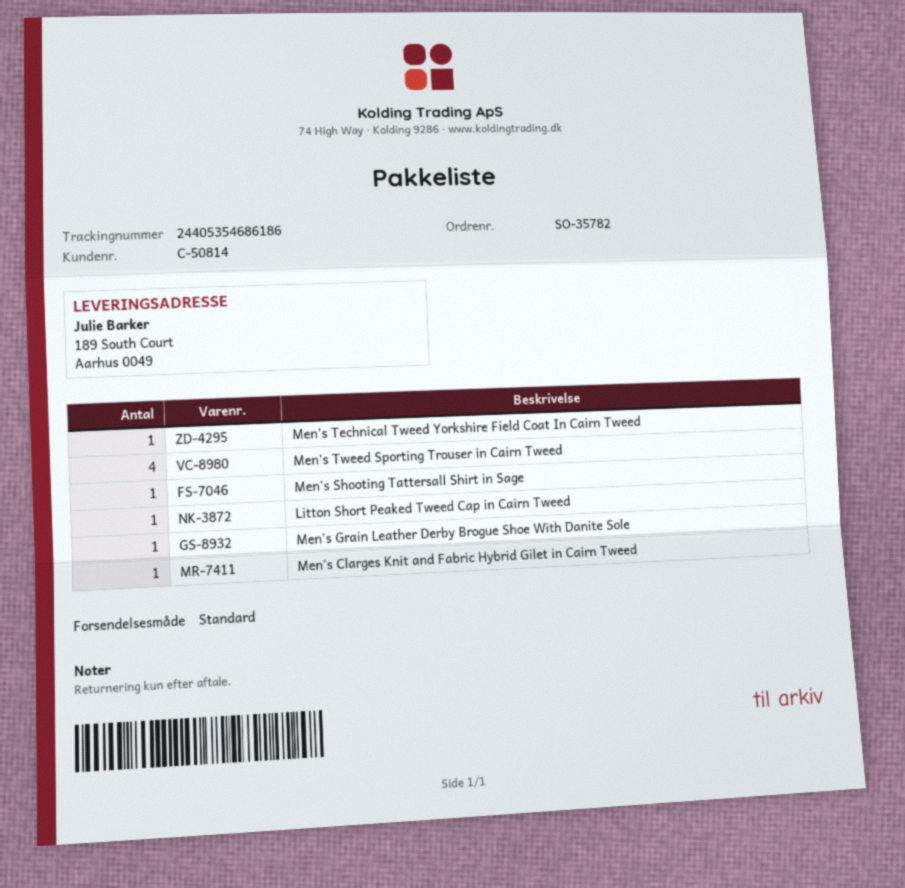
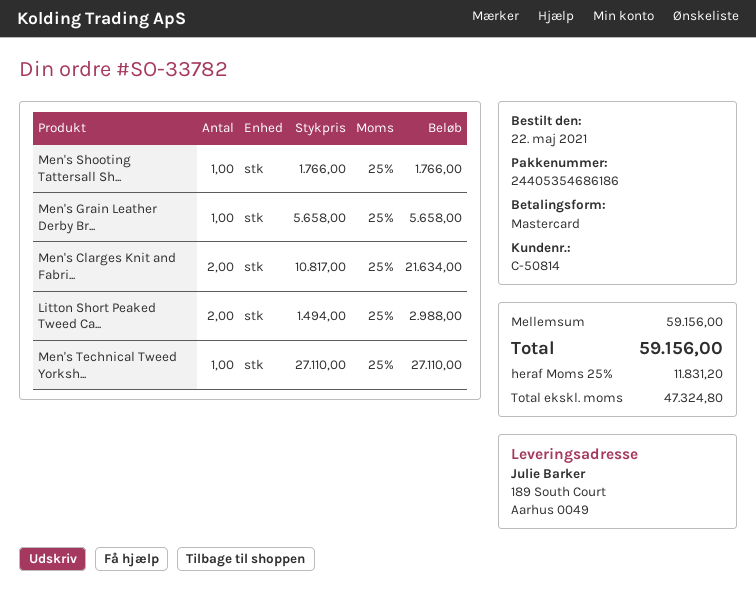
order number: SO-35782 -> SO-33782
Men's Tweed Sporting Trouser in Cairn Tweed: 4 -> none
Litton Short Peaked Tweed Cap in Cairn Tweed: 1 -> 2
Men's Clarges Knit and Fabric Hybrid Gilet in Cairn Tweed: 1 -> 2

